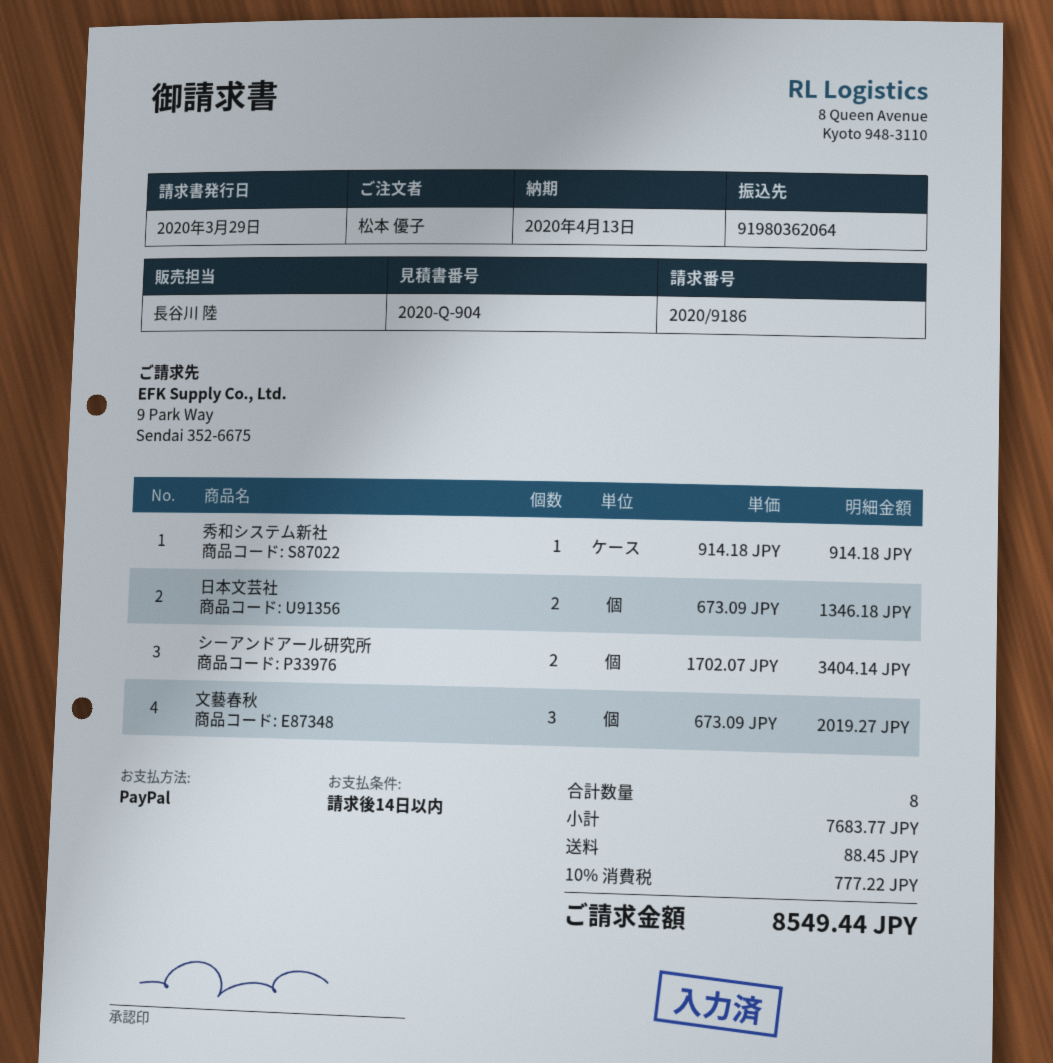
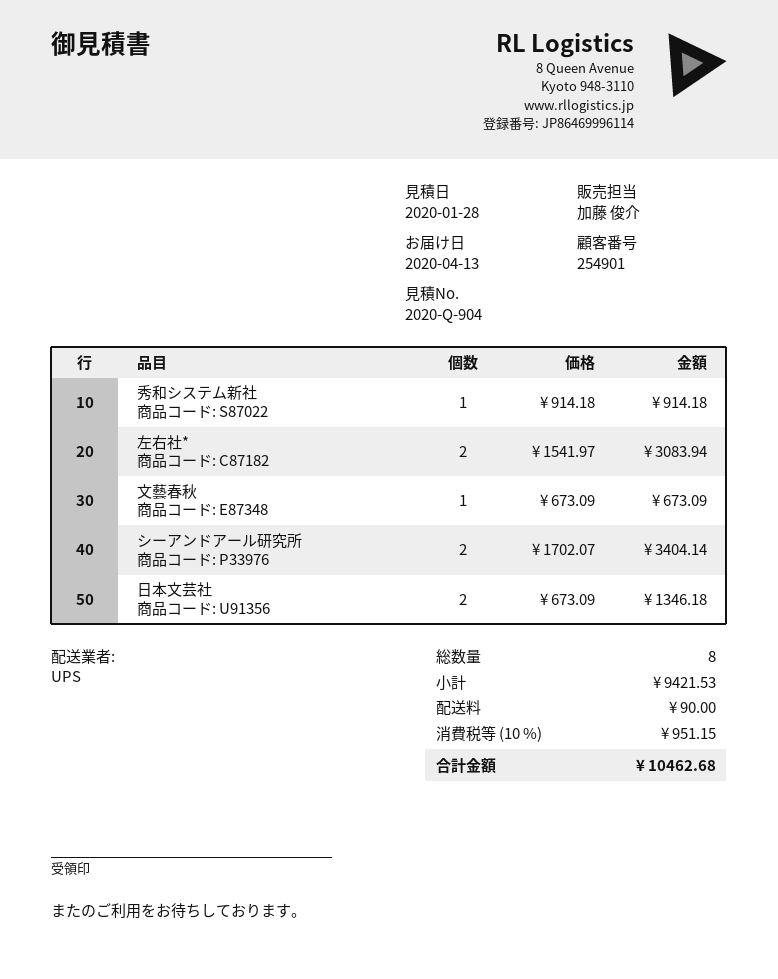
sales rep: 長谷川 陸 -> 加藤 俊介
文藝春秋: 3 x 673.09 = 2019.27 -> 1 x 673.09 = 673.09
左右社*: none -> 2 x 1541.97 = 3083.94
subtotal: 7683.77 -> 9421.53
shipping: 88.45 -> 90.00
tax: 10% = 777.22 -> 10% = 951.15
total: 8549.44 -> 10462.68

